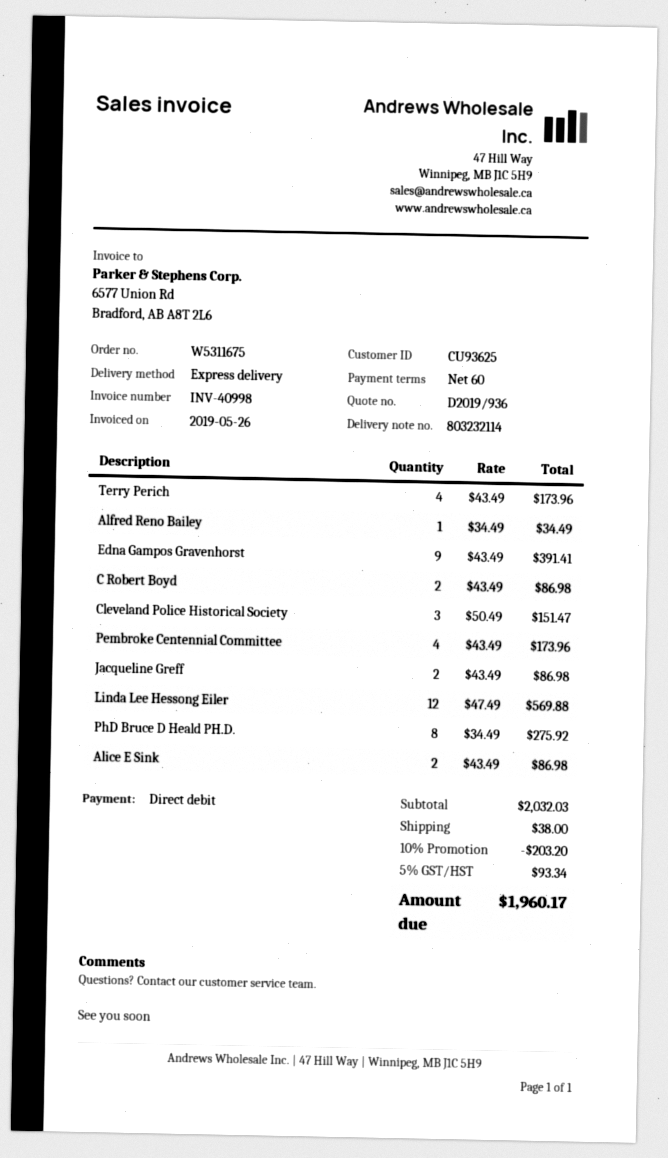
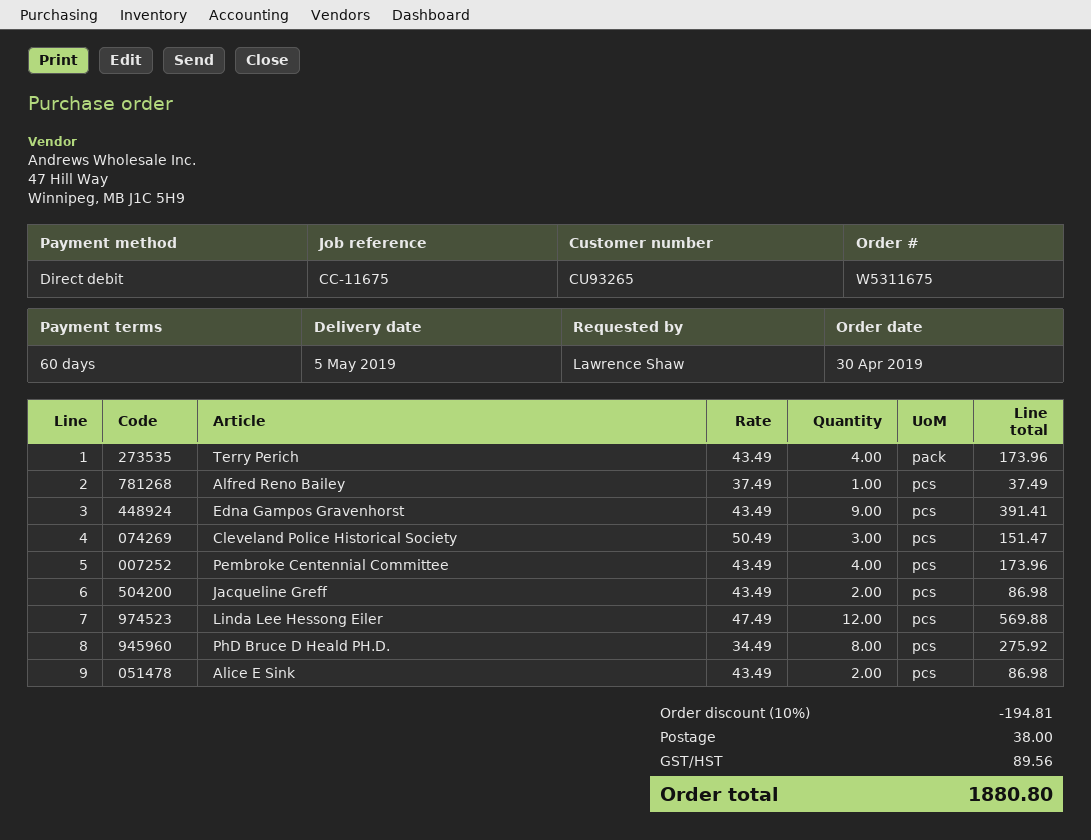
customer number: CU93625 -> CU93265
Alfred Reno Bailey: 1 x 34.49 = 34.49 -> 1 x 37.49 = 37.49
C Robert Boyd: 2 x 43.49 = 86.98 -> none
discount: 10% = 203.20 -> 10% = 194.81
tax: 93.34 -> 89.56
total: 1960.17 -> 1880.80

